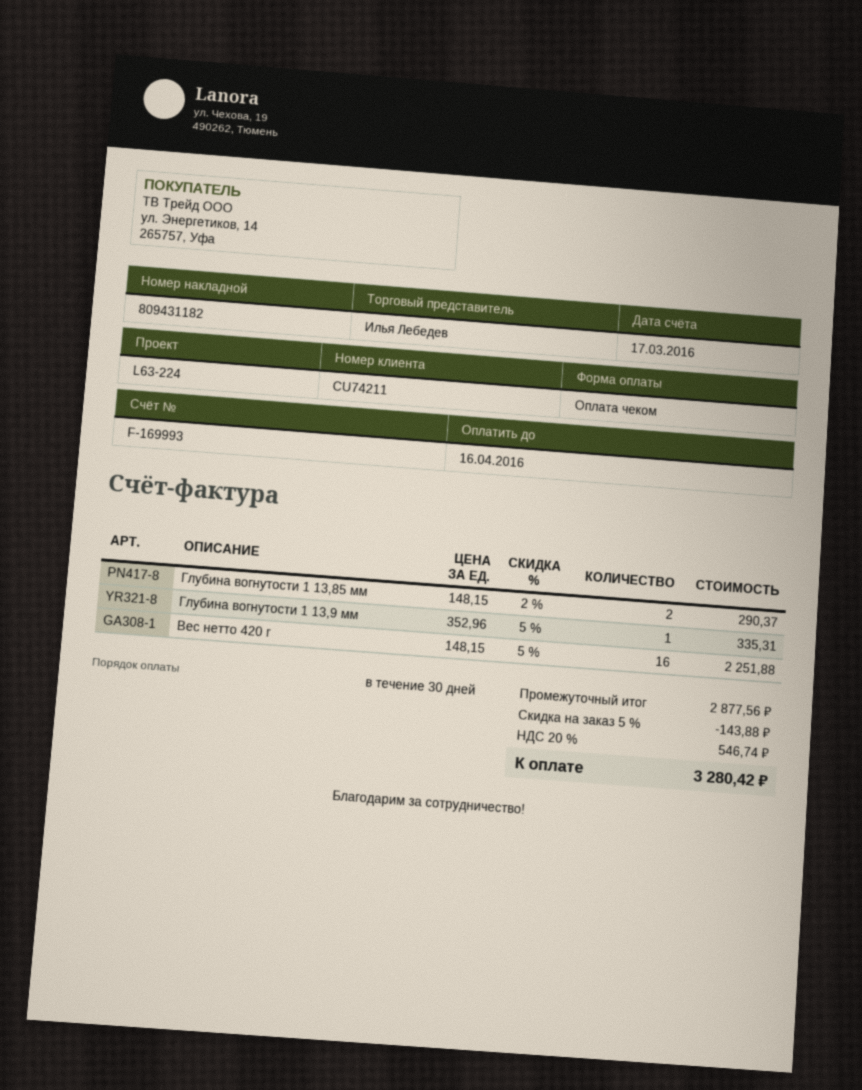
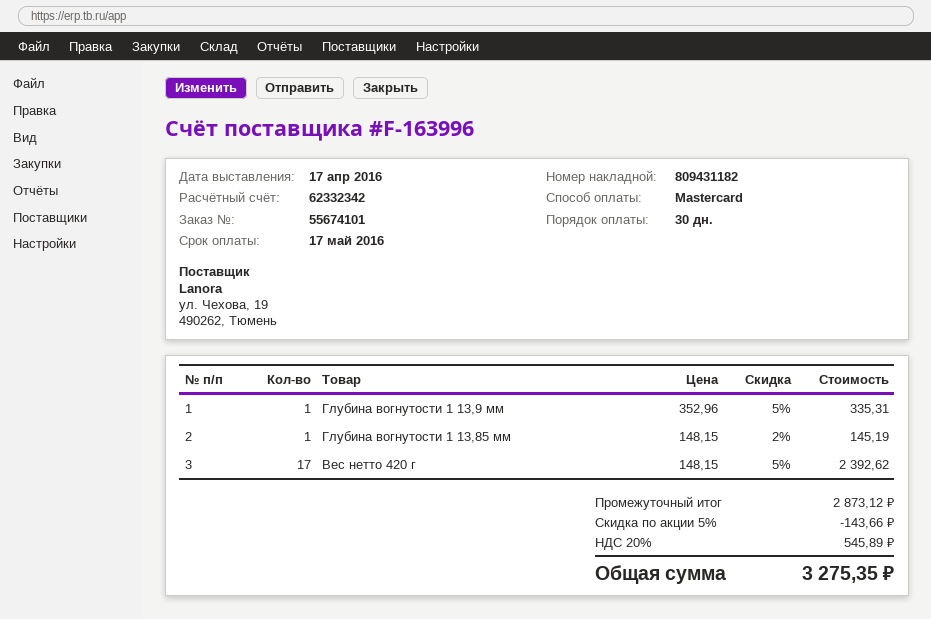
invoice number: F-169993 -> F-163996
invoice date: 2016-03-17 -> 2016-04-17
due date: 2016-04-16 -> 2016-05-17
payment method: cheque -> Mastercard
Глубина вогнутости 1 13,85 мм: 2 x 148.15 - 2% = 290.37 -> 1 x 148.15 - 2% = 145.19
Вес нетто 420 г: 16 x 148.15 - 5% = 2251.88 -> 17 x 148.15 - 5% = 2392.62
subtotal: 2877.56 -> 2873.12
discount: 5% = 143.88 -> 5% = 143.66
tax: 20% = 546.74 -> 20% = 545.89
total: 3280.42 -> 3275.35

